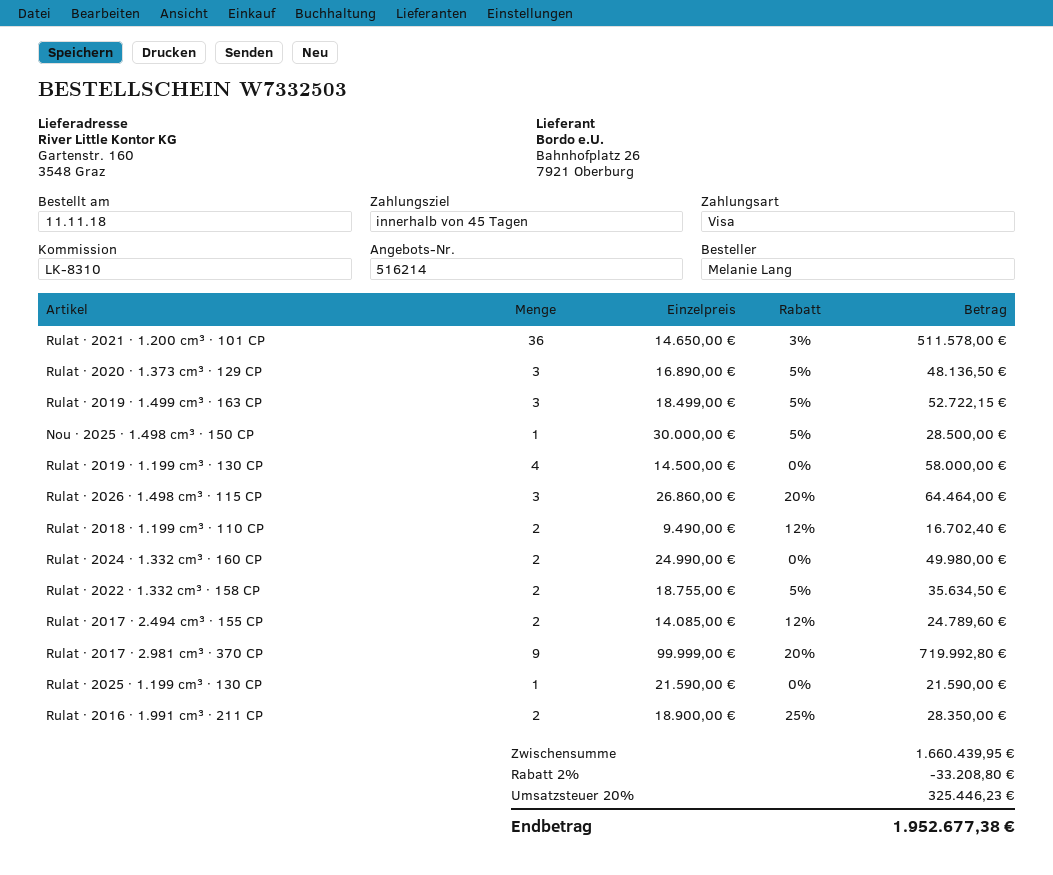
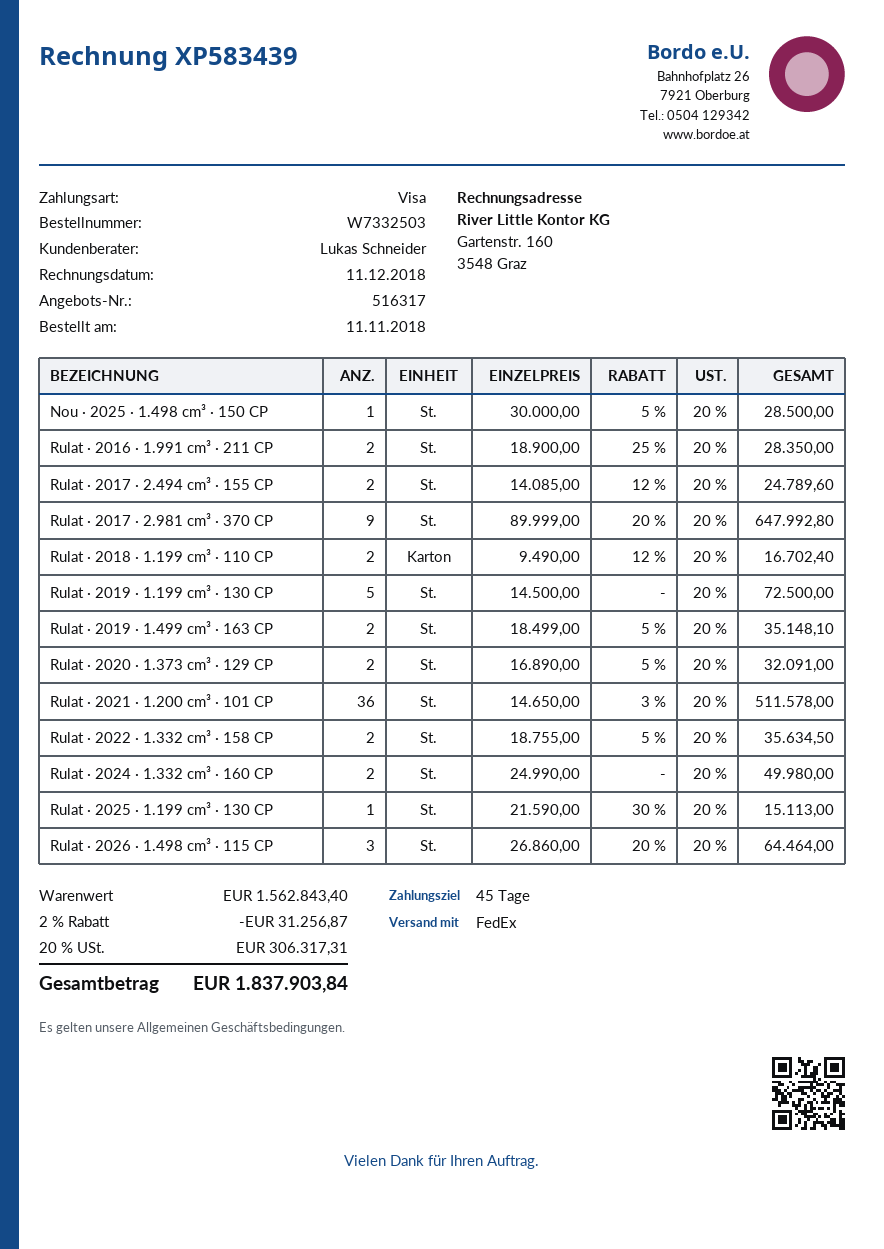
quote number: 516214 -> 516317
Rulat · 2020 · 1.373 cm³ · 129 CP: 3 x 16890.00 - 5% = 48136.50 -> 2 x 16890.00 - 5% = 32091.00
Rulat · 2019 · 1.499 cm³ · 163 CP: 3 x 18499.00 - 5% = 52722.15 -> 2 x 18499.00 - 5% = 35148.10
Rulat · 2019 · 1.199 cm³ · 130 CP: 4 x 14500.00 = 58000.00 -> 5 x 14500.00 = 72500.00
Rulat · 2017 · 2.981 cm³ · 370 CP: 9 x 99999.00 - 20% = 719992.80 -> 9 x 89999.00 - 20% = 647992.80
Rulat · 2025 · 1.199 cm³ · 130 CP: 1 x 21590.00 = 21590.00 -> 1 x 21590.00 - 30% = 15113.00
subtotal: 1660439.95 -> 1562843.40
discount: 2% = 33208.80 -> 2% = 31256.87
tax: 20% = 325446.23 -> 20% = 306317.31
total: 1952677.38 -> 1837903.84

